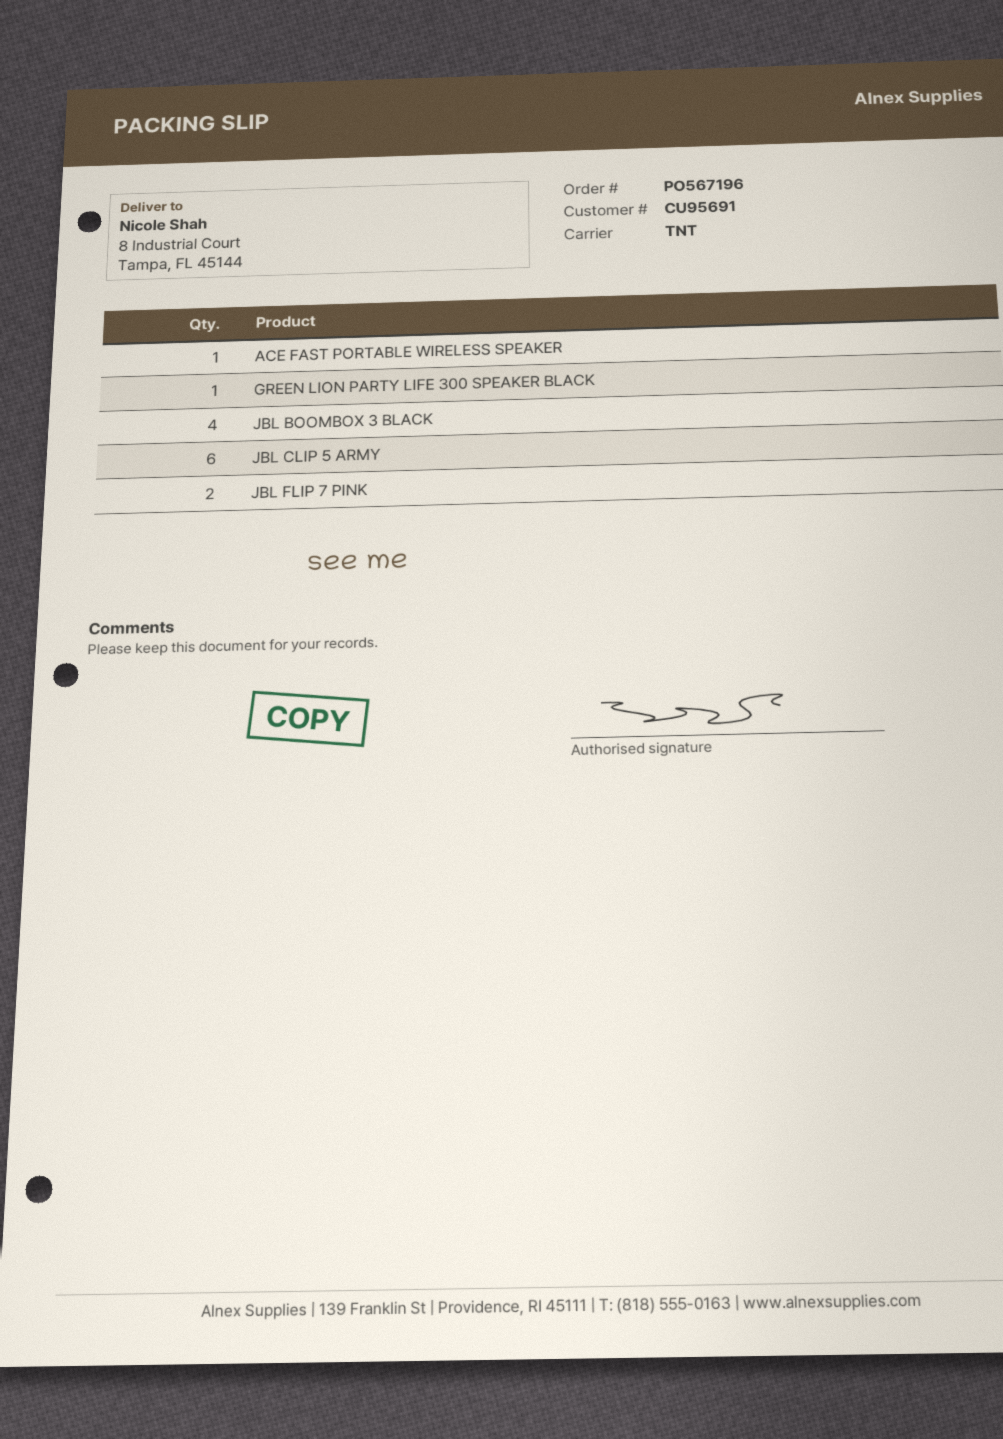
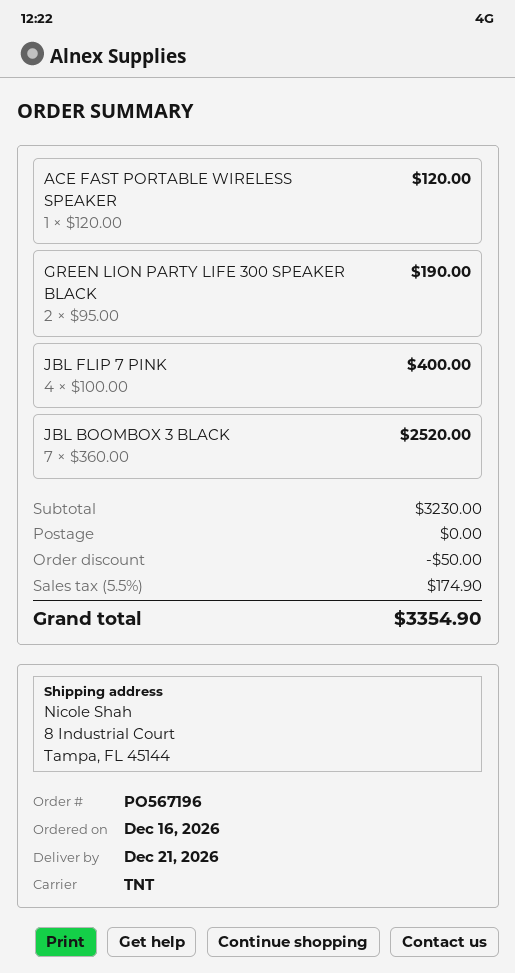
GREEN LION PARTY LIFE 300 SPEAKER BLACK: 1 -> 2
JBL BOOMBOX 3 BLACK: 4 -> 7
JBL CLIP 5 ARMY: 6 -> none
JBL FLIP 7 PINK: 2 -> 4

